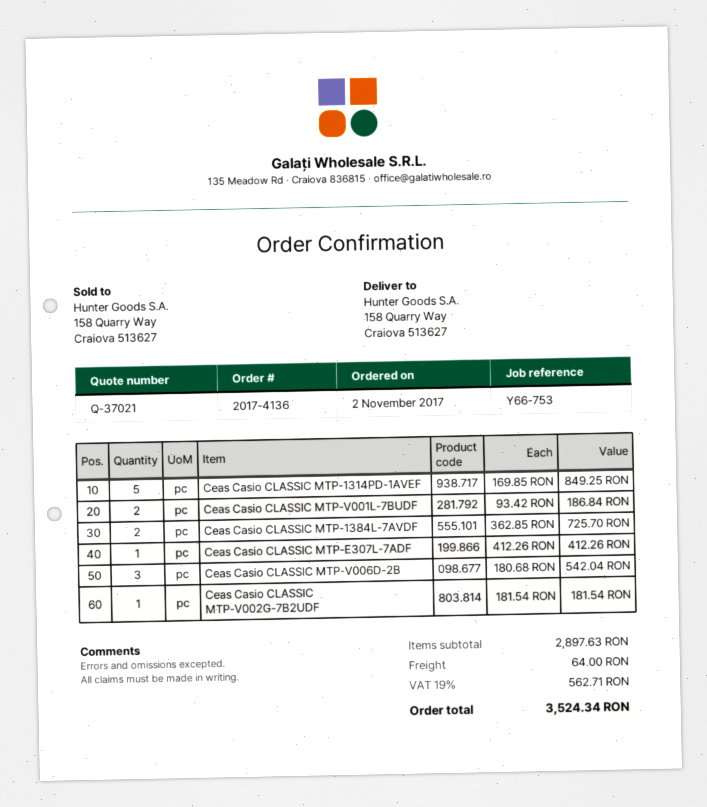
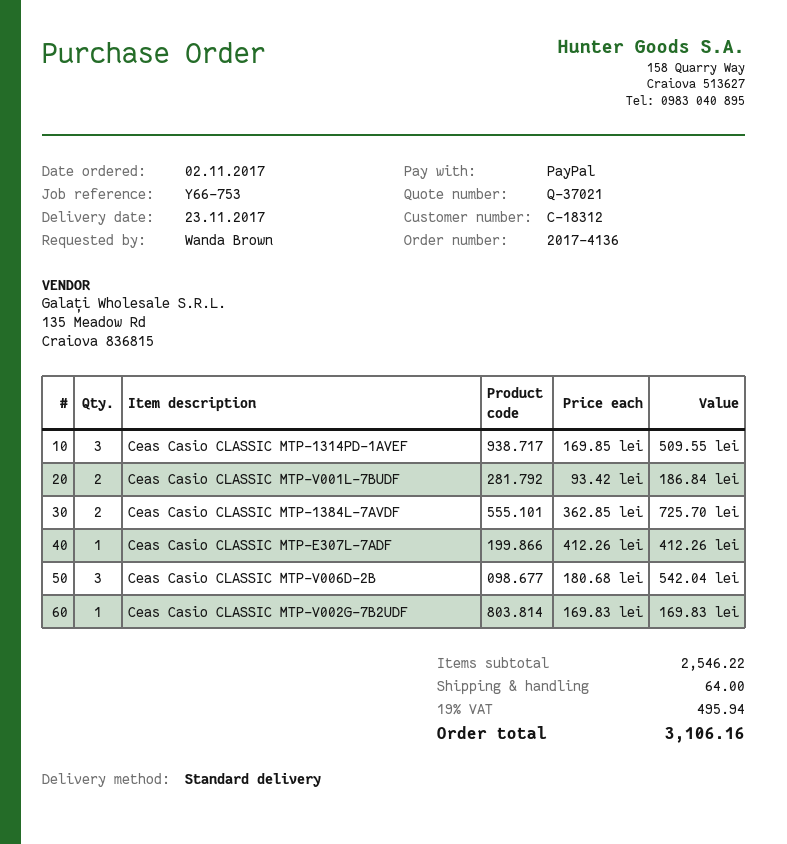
Ceas Casio CLASSIC MTP-1314PD-1AVEF: 5 x 169.85 = 849.25 -> 3 x 169.85 = 509.55
Ceas Casio CLASSIC MTP-V002G-7B2UDF: 1 x 181.54 = 181.54 -> 1 x 169.83 = 169.83
subtotal: 2897.63 -> 2546.22
tax: 19% = 562.71 -> 19% = 495.94
total: 3524.34 -> 3106.16

